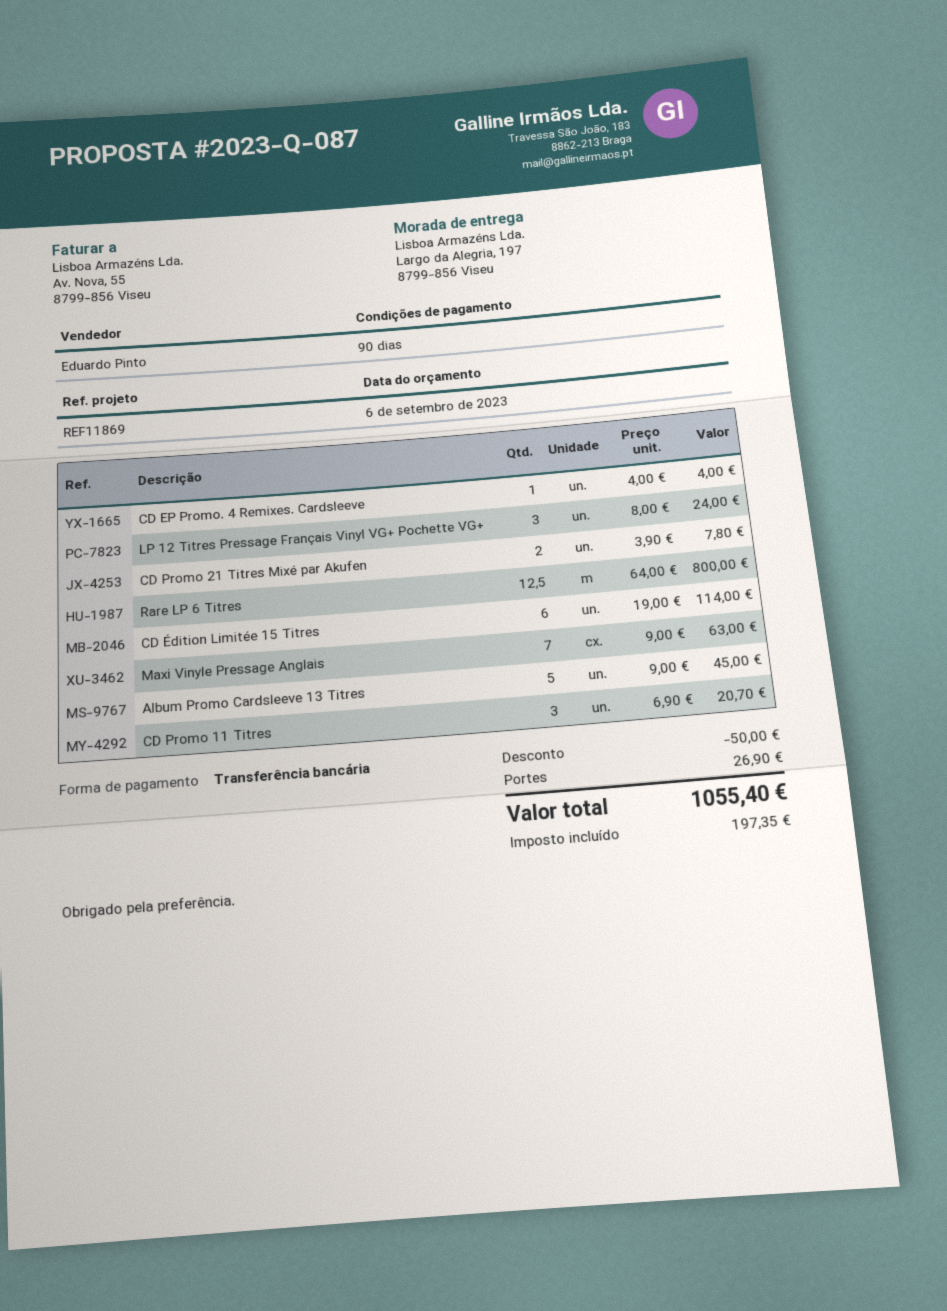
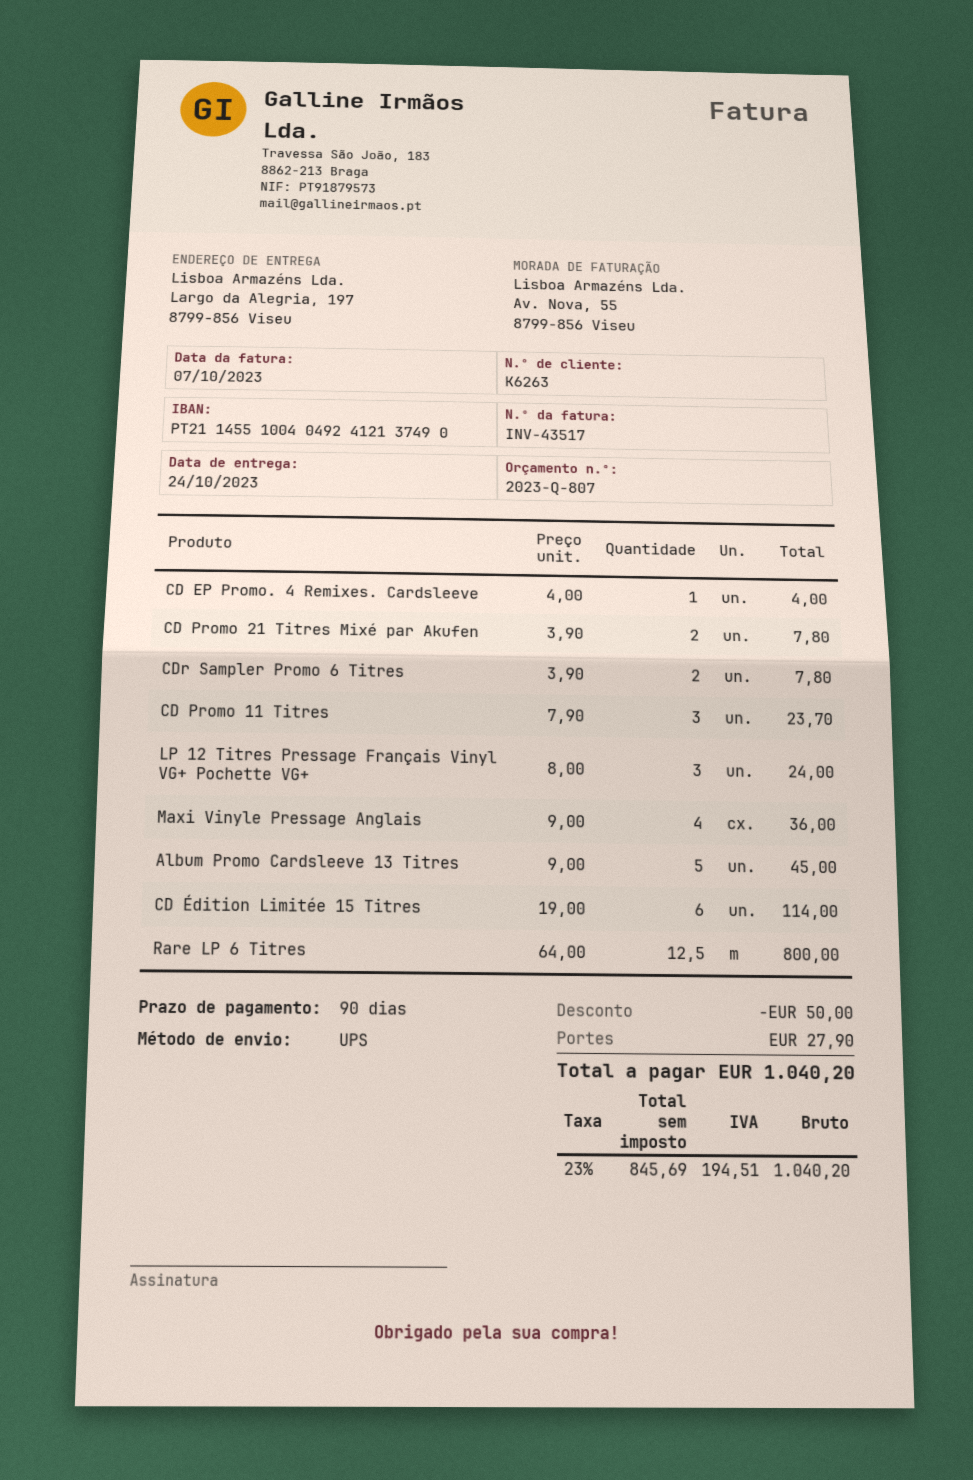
quote number: 2023-Q-087 -> 2023-Q-807
Maxi Vinyle Pressage Anglais: 7 x 9.00 = 63.00 -> 4 x 9.00 = 36.00
CD Promo 11 Titres: 3 x 6.90 = 20.70 -> 3 x 7.90 = 23.70
CDr Sampler Promo 6 Titres: none -> 2 x 3.90 = 7.80
shipping: 26.90 -> 27.90
tax: 197.35 -> 194.51
total: 1055.40 -> 1040.20

